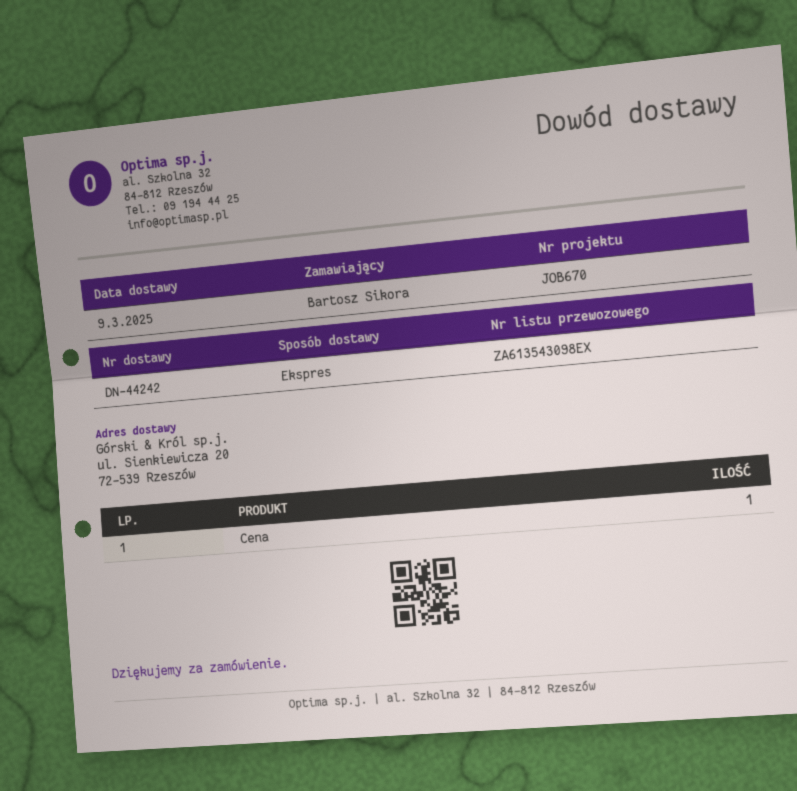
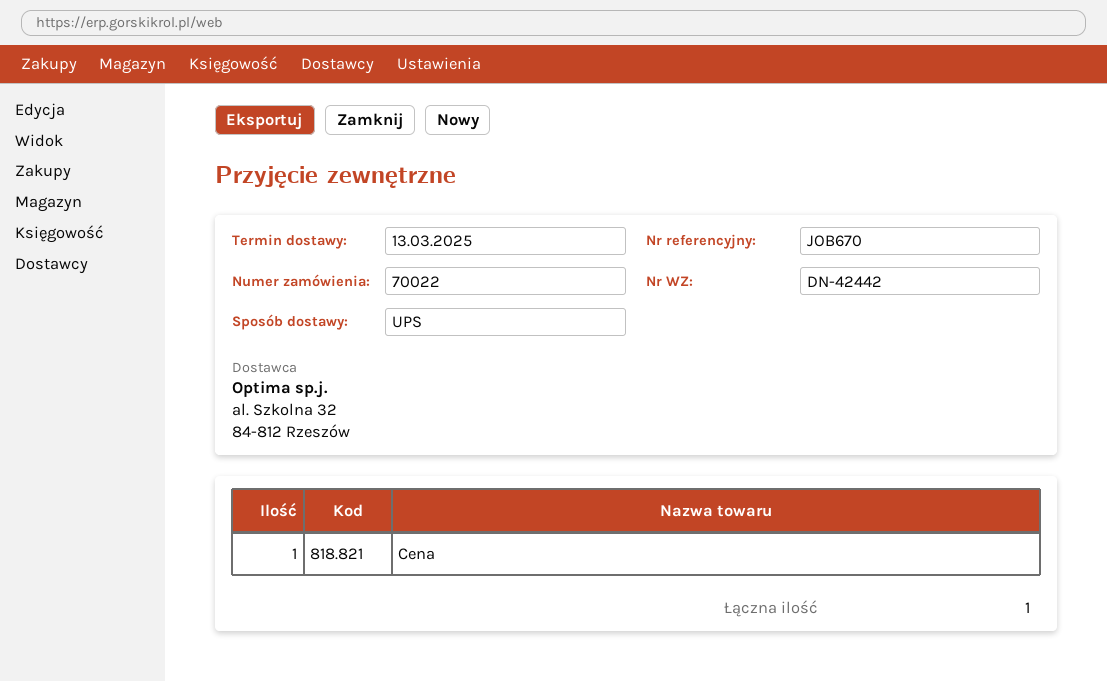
delivery note number: DN-44242 -> DN-42442
delivery date: 2025-03-09 -> 2025-03-13
shipping method: express -> UPS

